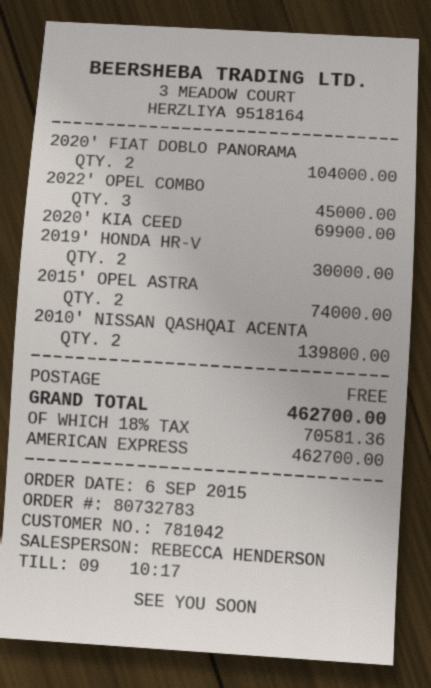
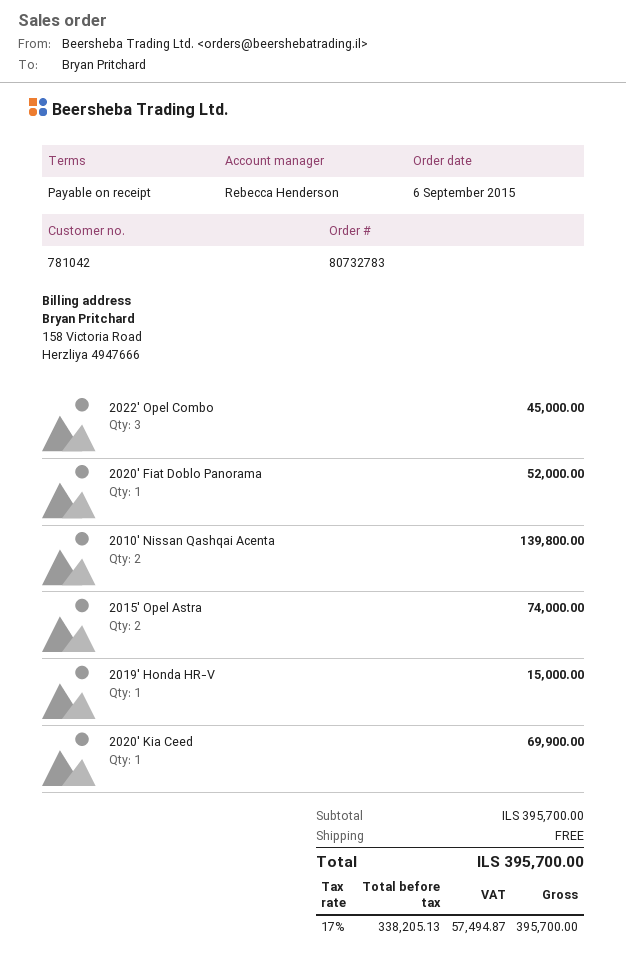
2020' FIAT DOBLO PANORAMA: 2 for 104000.00 -> 1 for 52000.00
2019' HONDA HR-V: 2 for 30000.00 -> 1 for 15000.00
tax: 18% = 70581.36 -> 17% = 57494.87
total: 462700.00 -> 395700.00

